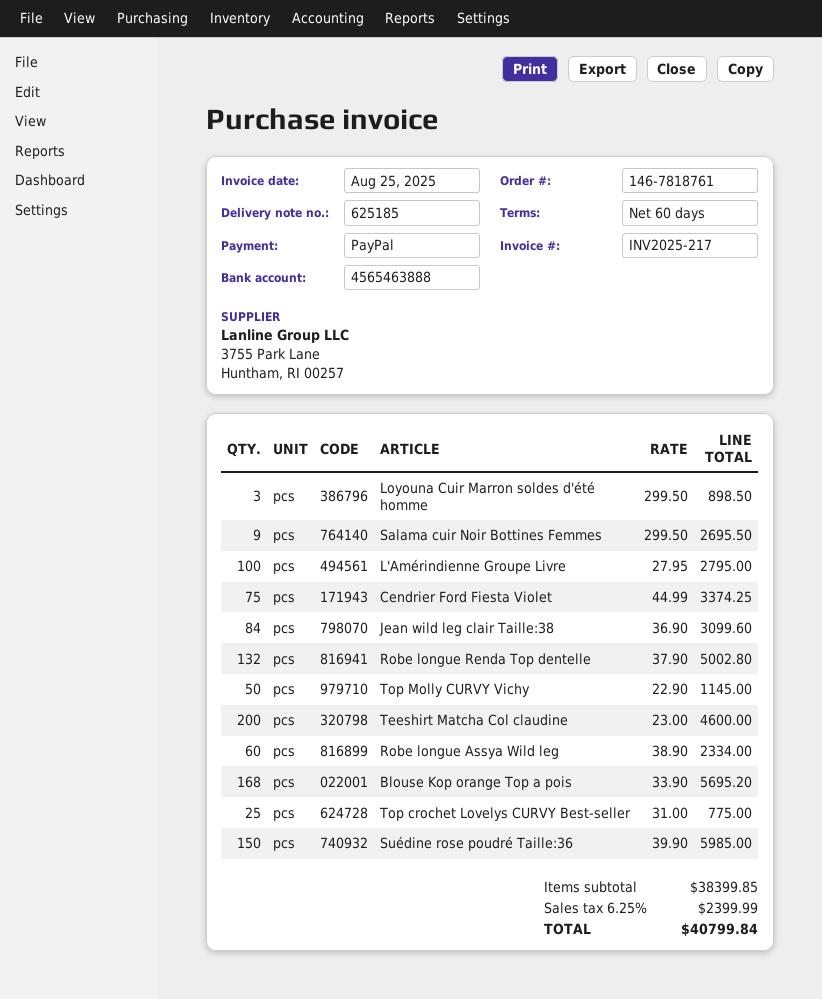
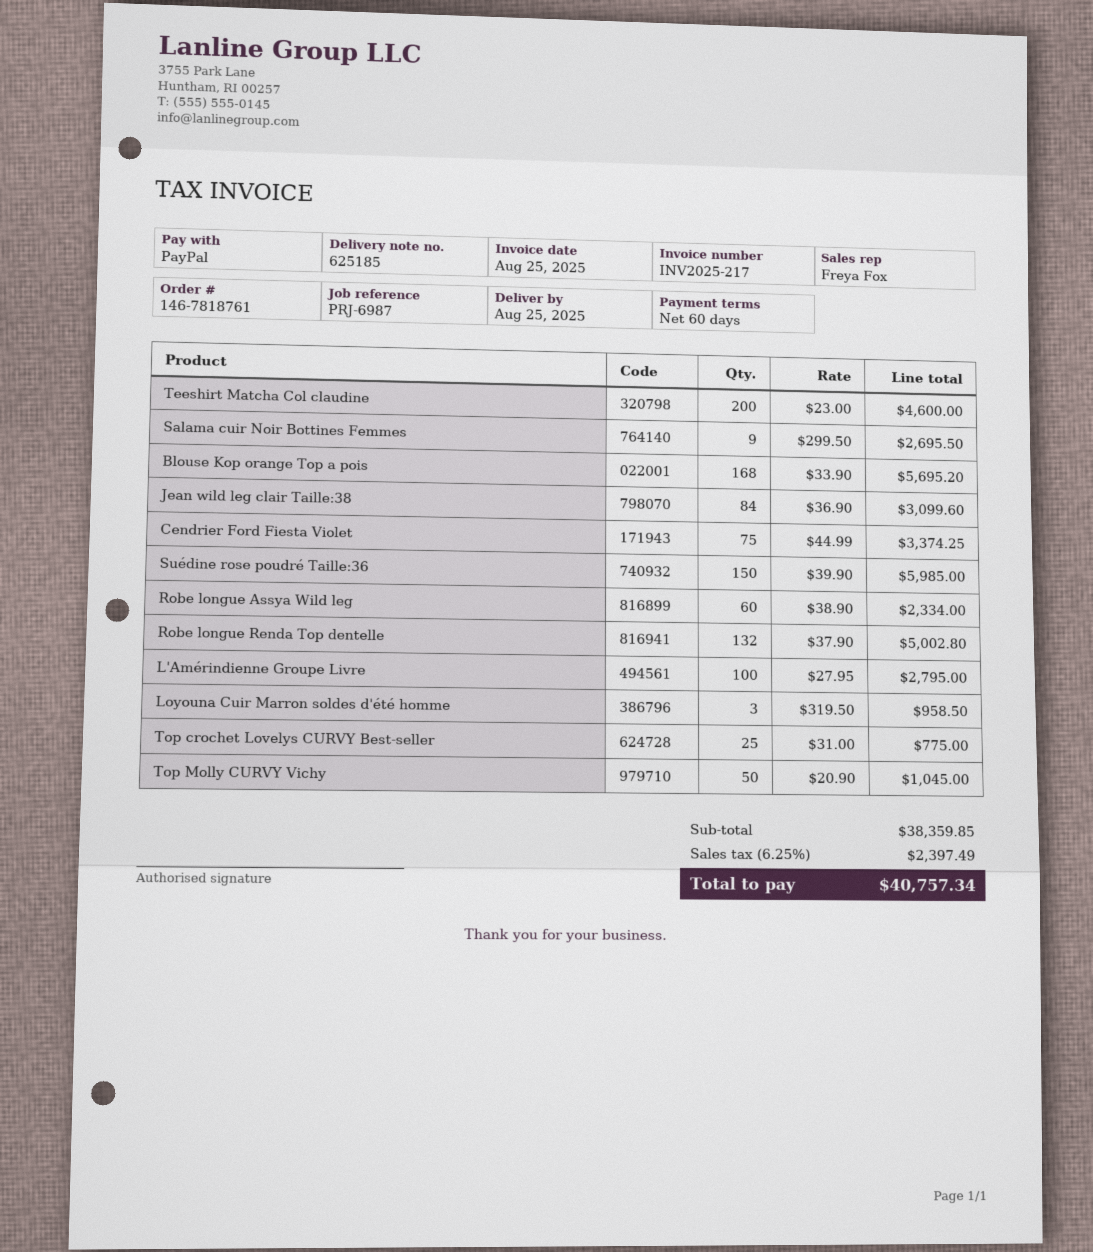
Loyouna Cuir Marron soldes d'été homme: 3 x 299.50 = 898.50 -> 3 x 319.50 = 958.50
Top Molly CURVY Vichy: 50 x 22.90 = 1145.00 -> 50 x 20.90 = 1045.00
subtotal: 38399.85 -> 38359.85
tax: 6.25% = 2399.99 -> 6.25% = 2397.49
total: 40799.84 -> 40757.34

